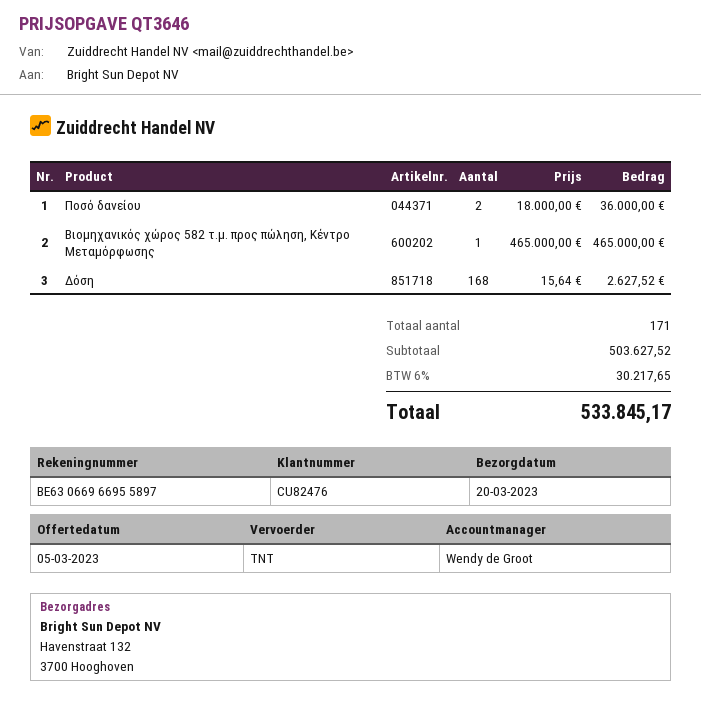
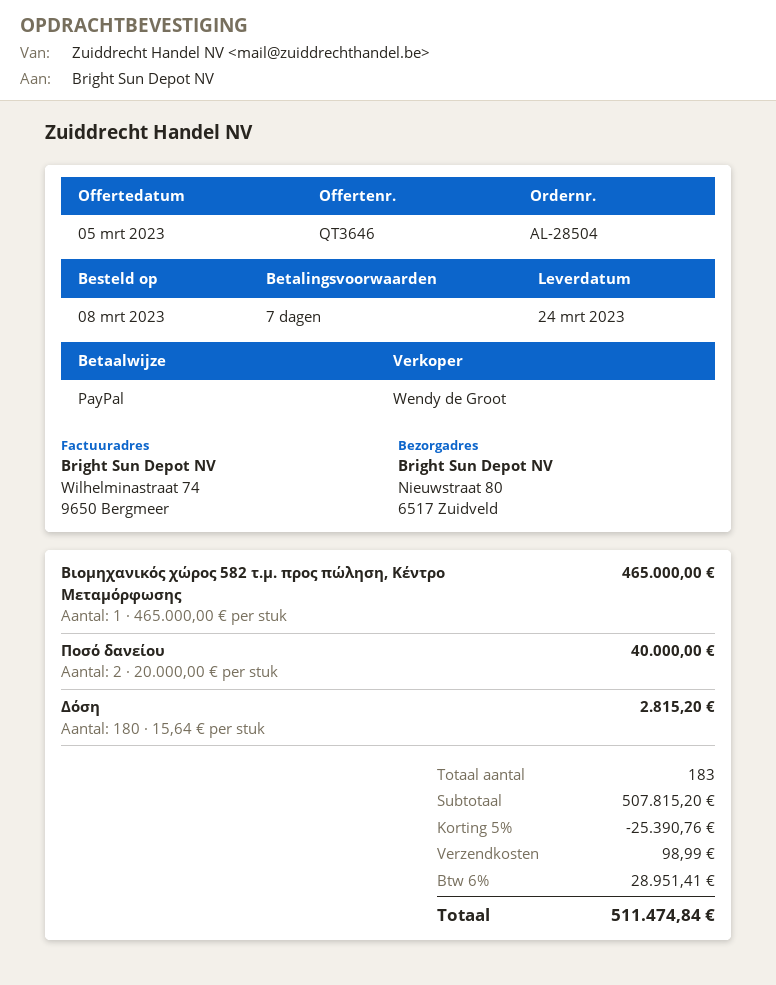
delivery date: 2023-03-20 -> 2023-03-24
ship to: Havenstraat 132, 3700 Hooghoven -> Nieuwstraat 80, 6517 Zuidveld
Ποσό δανείου: 2 x 18000.00 = 36000.00 -> 2 x 20000.00 = 40000.00
Δόση: 168 x 15.64 = 2627.52 -> 180 x 15.64 = 2815.20
total quantity: 171 -> 183
subtotal: 503627.52 -> 507815.20
discount: none -> 5% = 25390.76
shipping: none -> 98.99
tax: 6% = 30217.65 -> 6% = 28951.41
total: 533845.17 -> 511474.84

